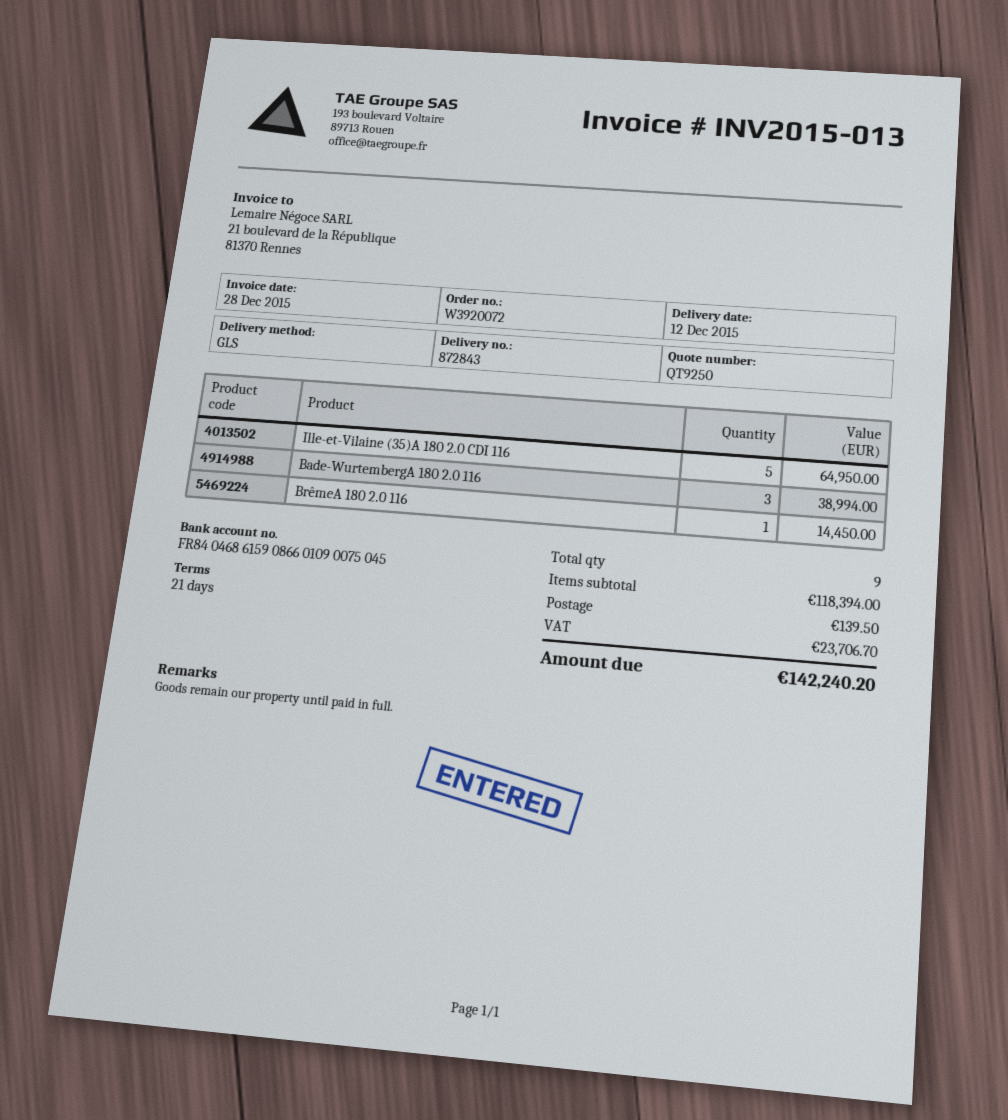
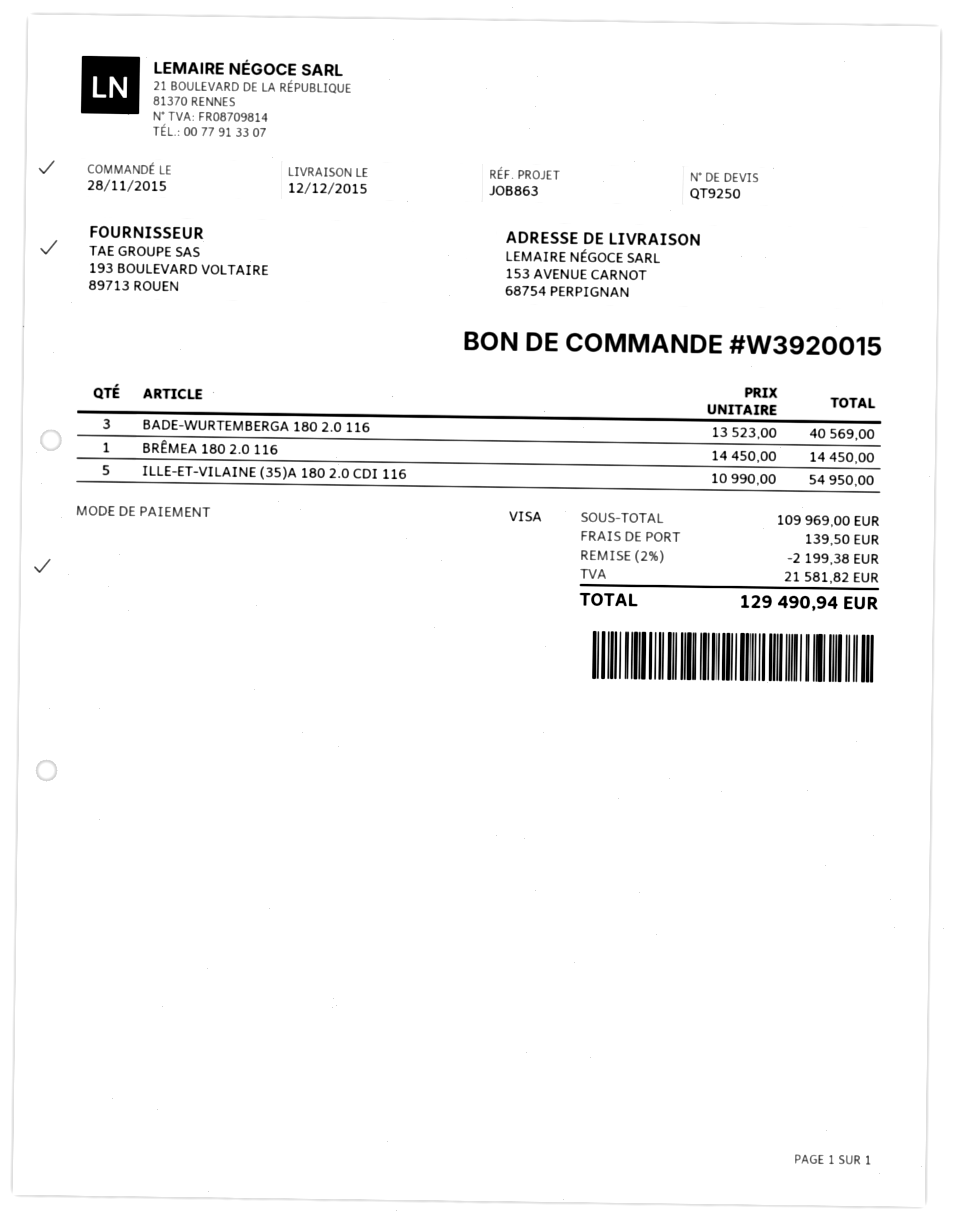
order number: W3920072 -> W3920015
Ille-et-Vilaine (35)A 180 2.0 CDI 116: 5 for 64950.00 -> 5 for 54950.00
Bade-WurtembergA 180 2.0 116: 3 for 38994.00 -> 3 for 40569.00
subtotal: 118394.00 -> 109969.00
discount: none -> 2% = 2199.38
tax: 23706.70 -> 21581.82
total: 142240.20 -> 129490.94

